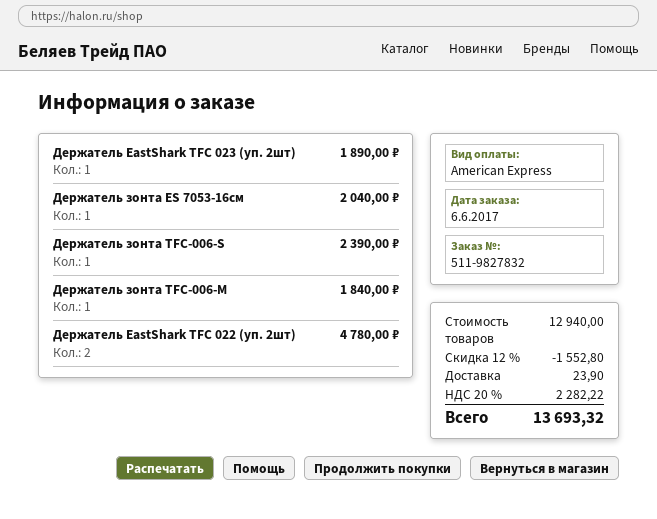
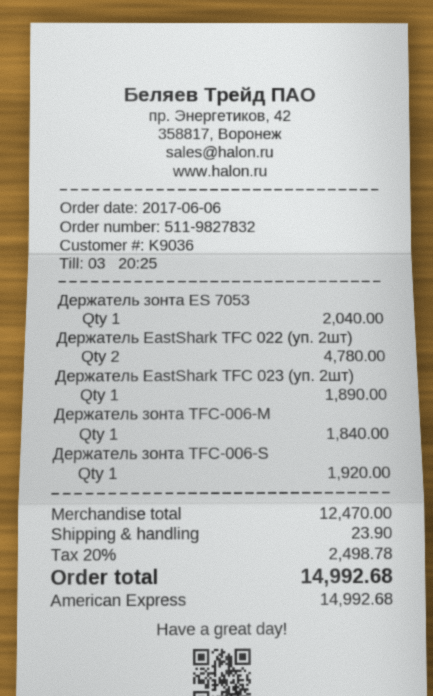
Держатель зонта TFC-006-S: 1 for 2390.00 -> 1 for 1920.00
subtotal: 12940.00 -> 12470.00
discount: 12% = 1552.80 -> none
tax: 20% = 2282.22 -> 20% = 2498.78
total: 13693.32 -> 14992.68

